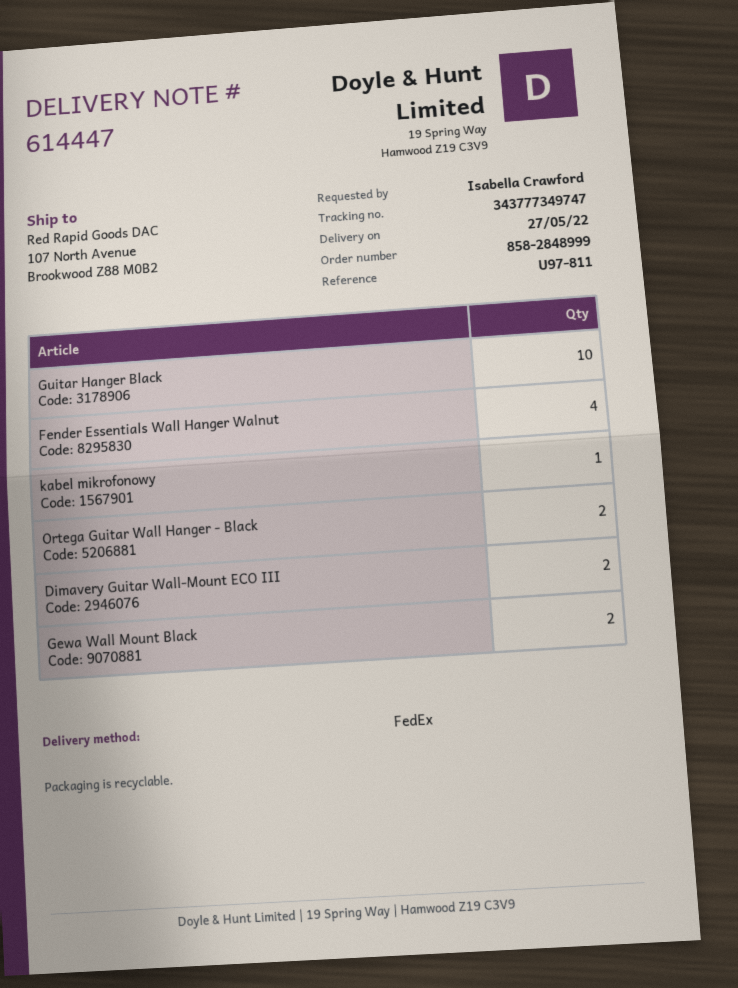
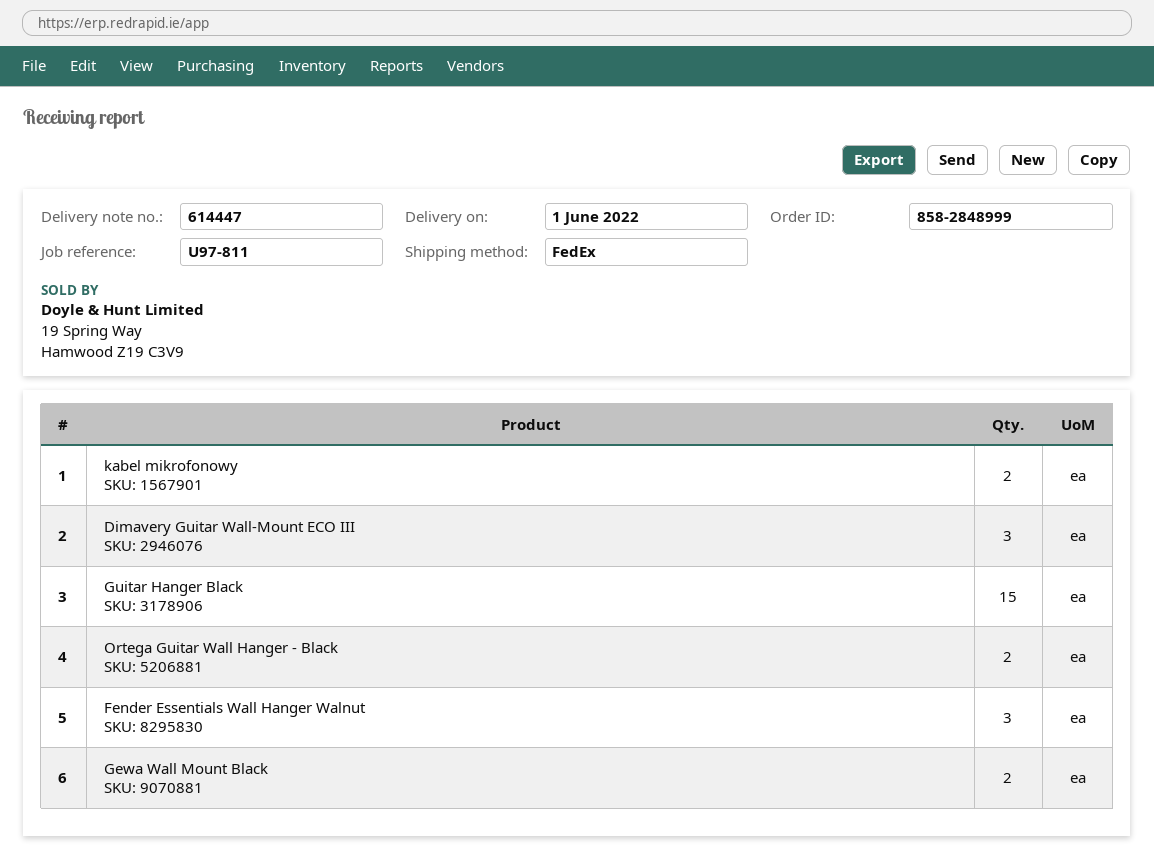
delivery date: 2022-05-27 -> 2022-06-01
Guitar Hanger Black: 10 -> 15
Fender Essentials Wall Hanger Walnut: 4 -> 3
kabel mikrofonowy: 1 -> 2
Dimavery Guitar Wall-Mount ECO III: 2 -> 3

